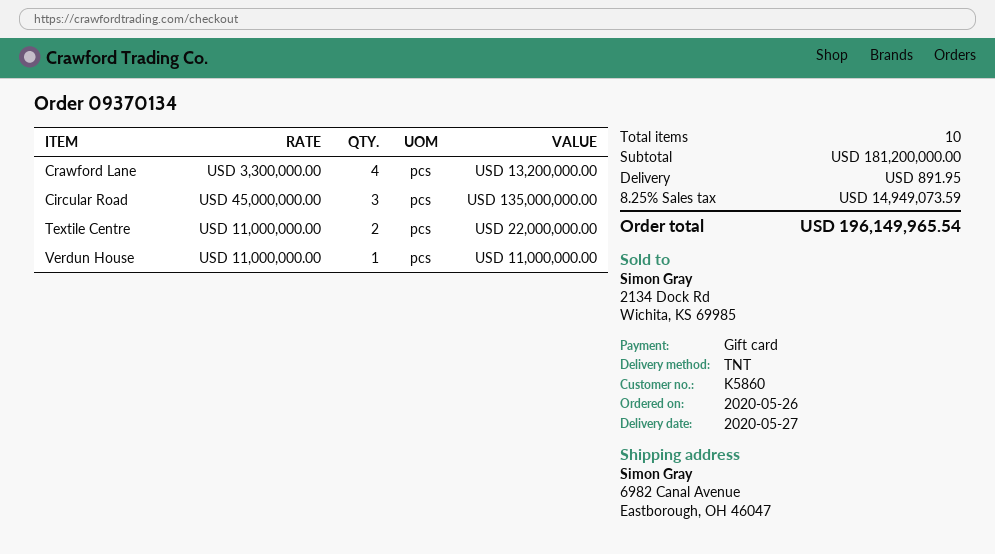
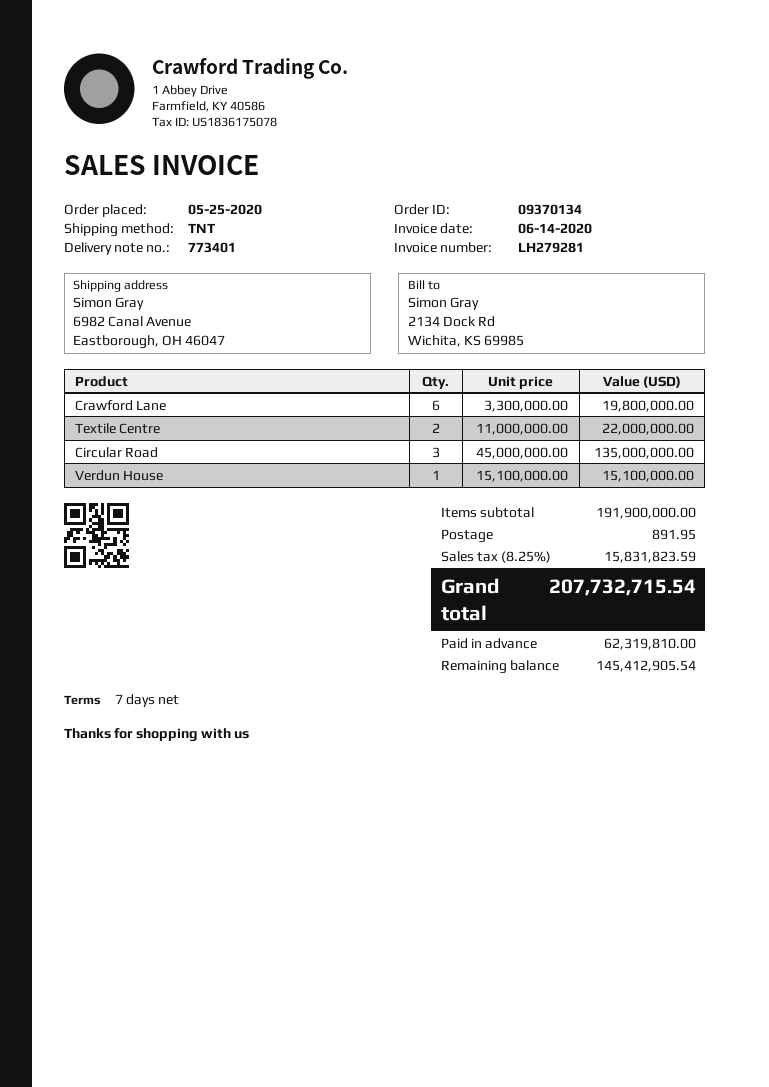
order date: 2020-05-26 -> 2020-05-25
Crawford Lane: 4 x 3300000.00 = 13200000.00 -> 6 x 3300000.00 = 19800000.00
Verdun House: 1 x 11000000.00 = 11000000.00 -> 1 x 15100000.00 = 15100000.00
subtotal: 181200000.00 -> 191900000.00
tax: 8.25% = 14949073.59 -> 8.25% = 15831823.59
total: 196149965.54 -> 207732715.54

